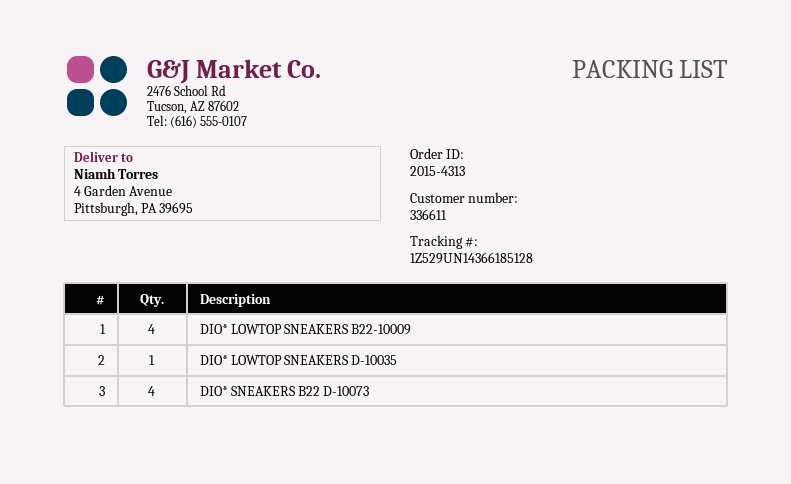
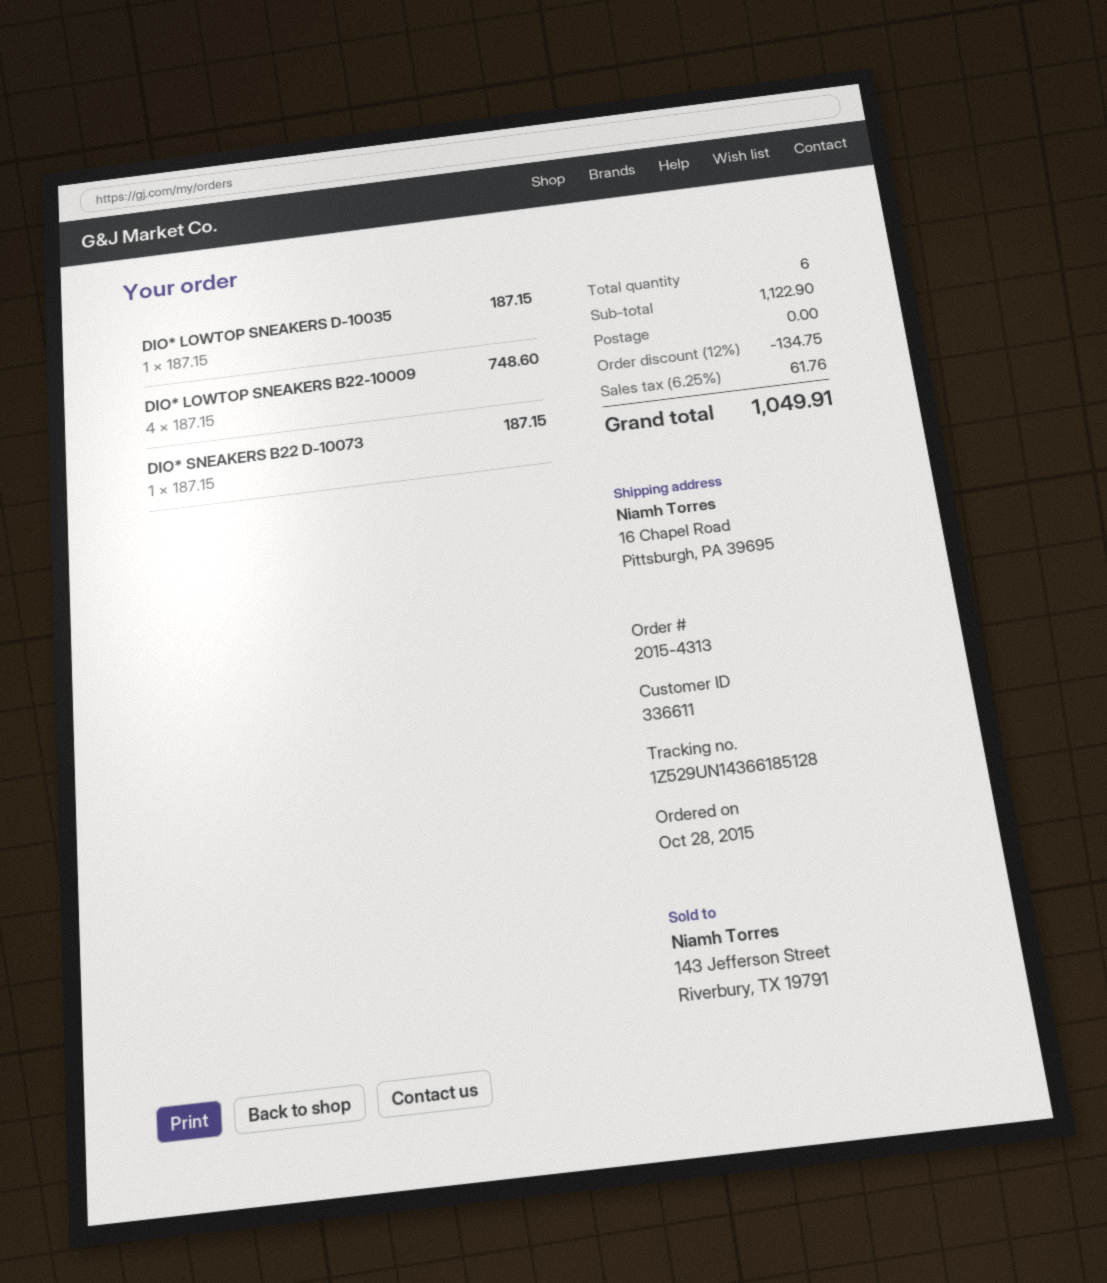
ship to: 4 Garden Avenue, Pittsburgh, PA 39695 -> 16 Chapel Road, Pittsburgh, PA 39695
DIO* SNEAKERS B22 D-10073: 4 -> 1

